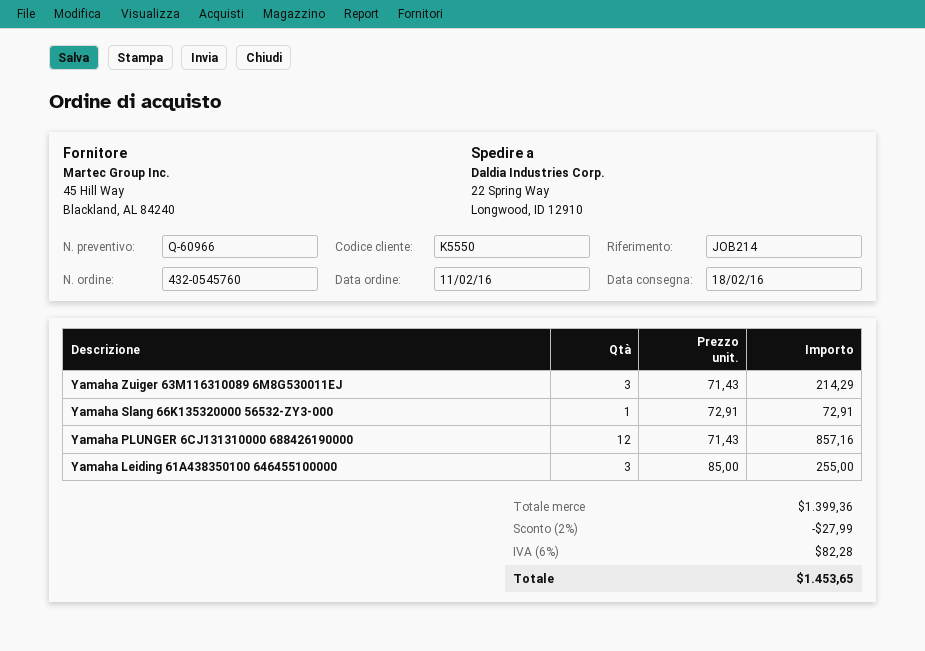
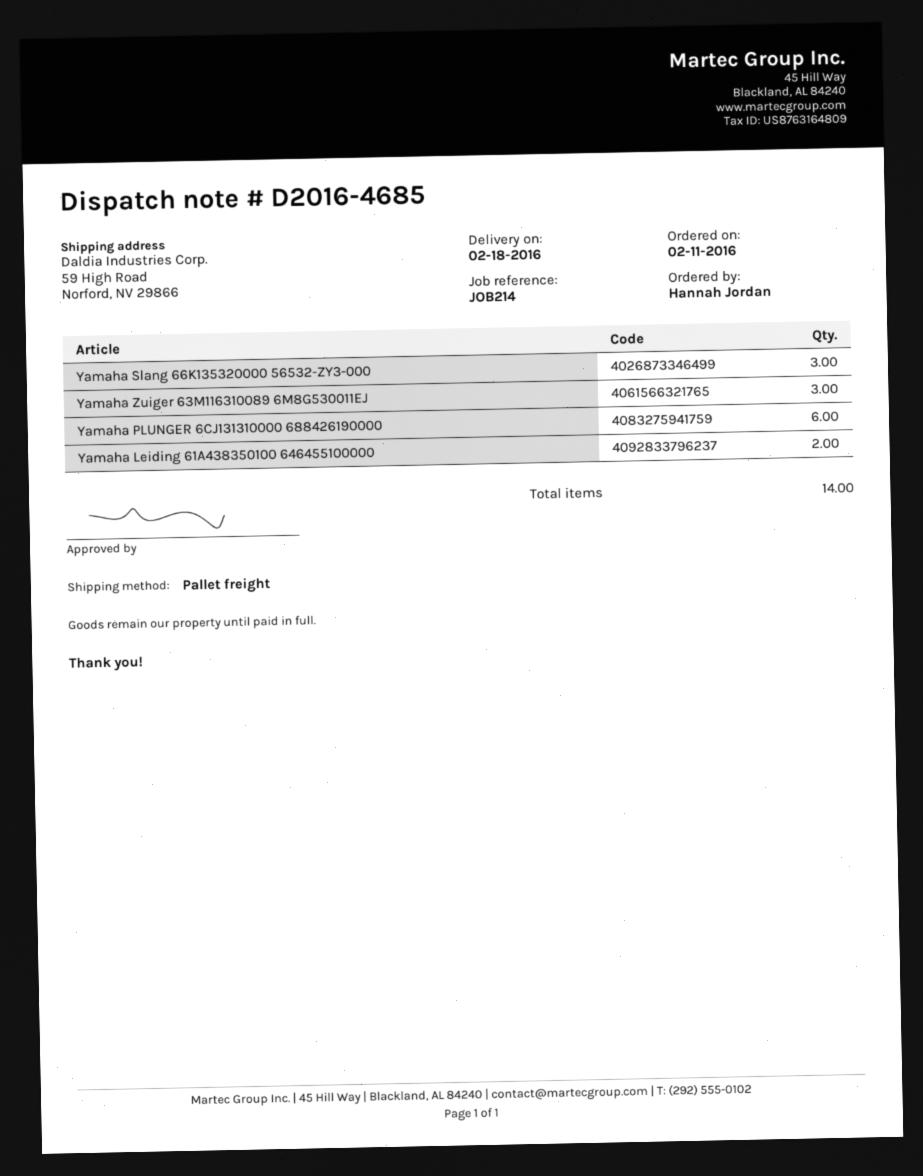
ship to: 22 Spring Way, Longwood, ID 12910 -> 59 High Road, Norford, NV 29866
Yamaha Slang 66K135320000 56532-ZY3-000: 1 -> 3
Yamaha PLUNGER 6CJ131310000 688426190000: 12 -> 6
Yamaha Leiding 61A438350100 646455100000: 3 -> 2

